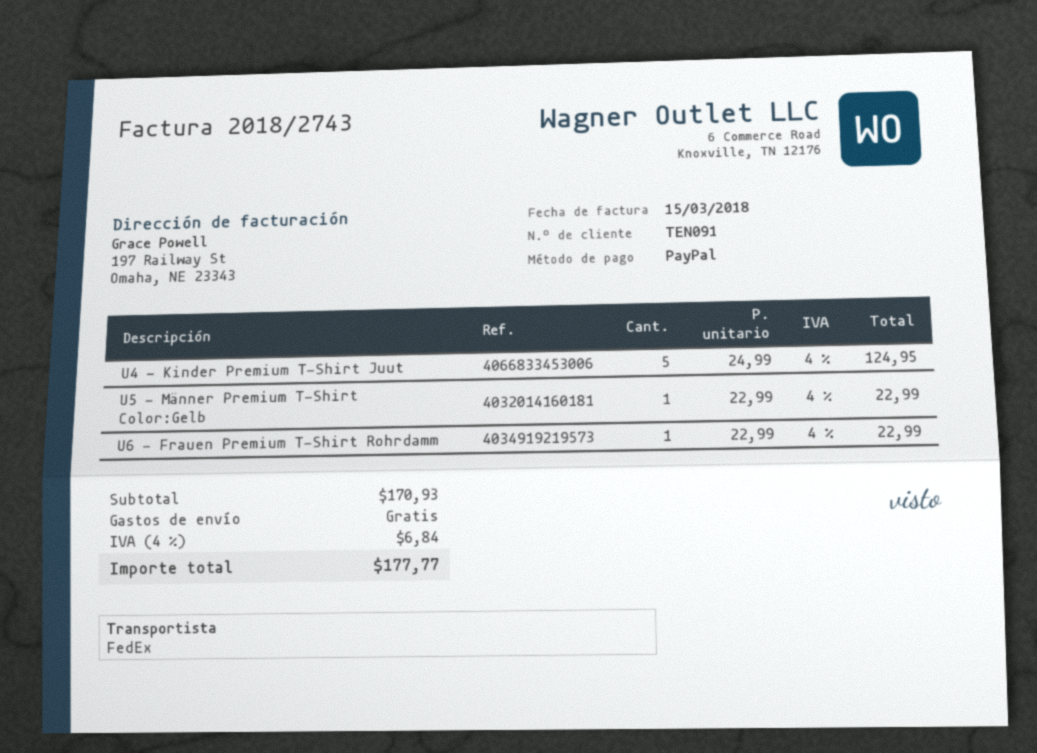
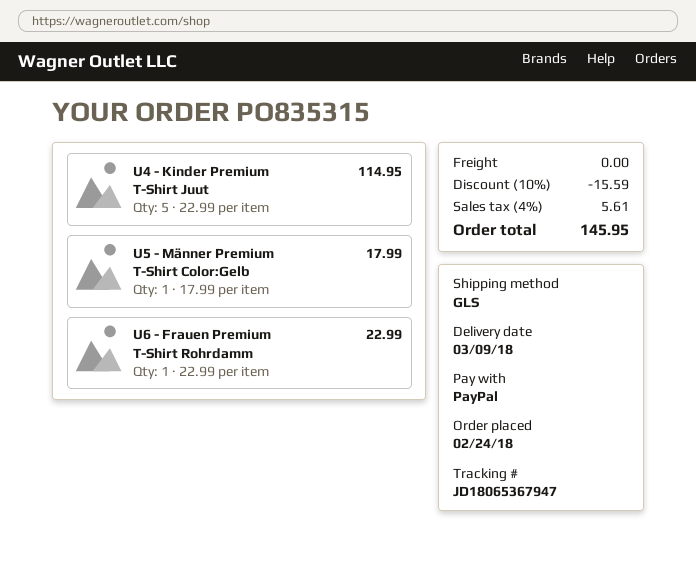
shipping method: FedEx -> GLS
U4 - Kinder Premium T-Shirt Juut: 5 x 24.99 = 124.95 -> 5 x 22.99 = 114.95
U5 - Männer Premium T-Shirt Color:Gelb: 1 x 22.99 = 22.99 -> 1 x 17.99 = 17.99
discount: none -> 10% = 15.59
tax: 4% = 6.84 -> 4% = 5.61
total: 177.77 -> 145.95

